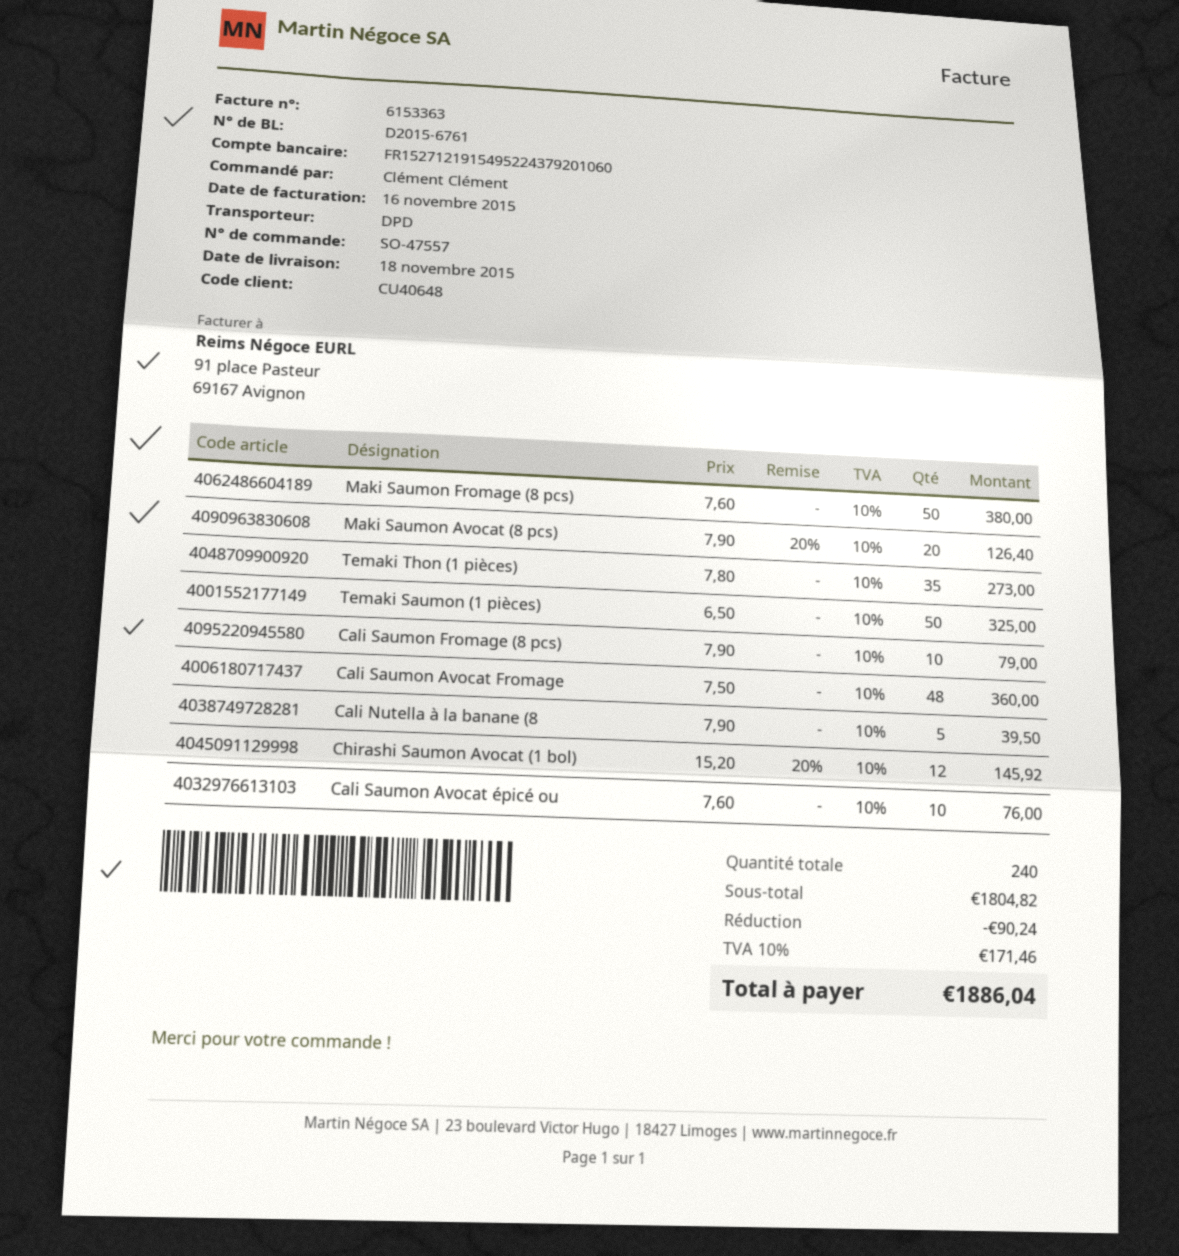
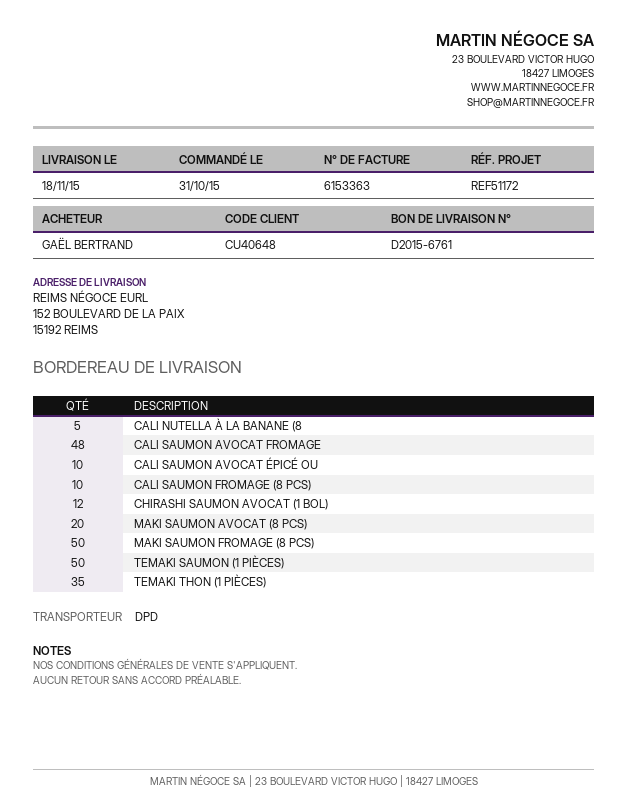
ordered by: Clément Clément -> GAËL BERTRAND

